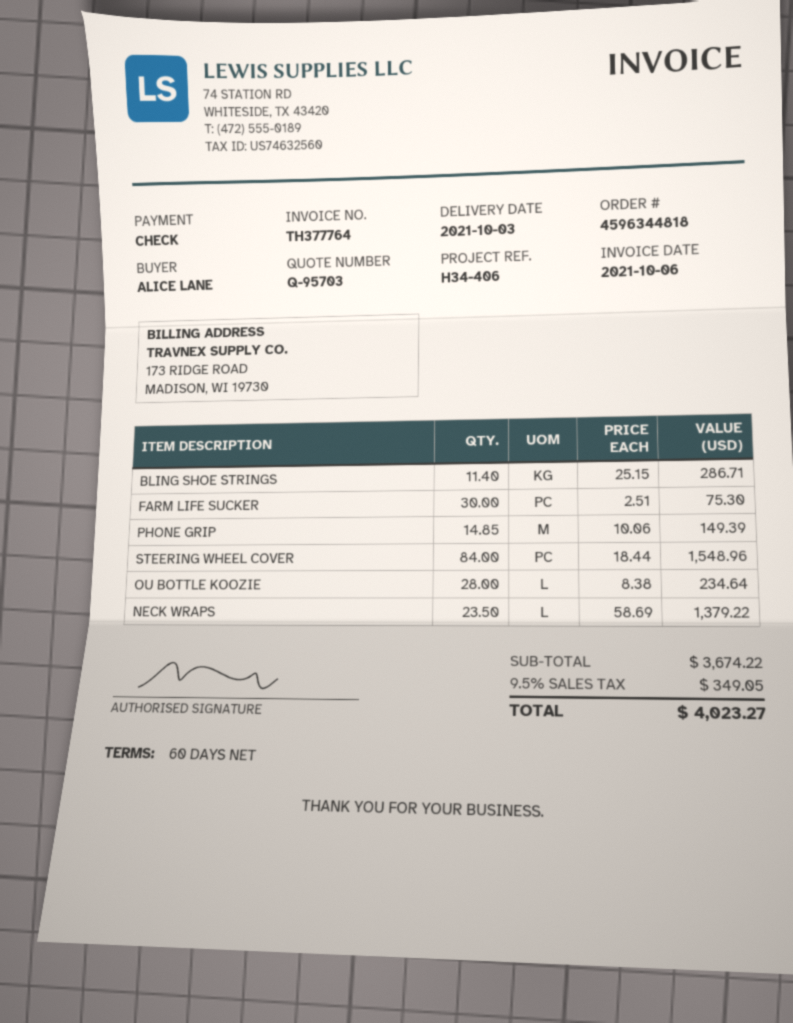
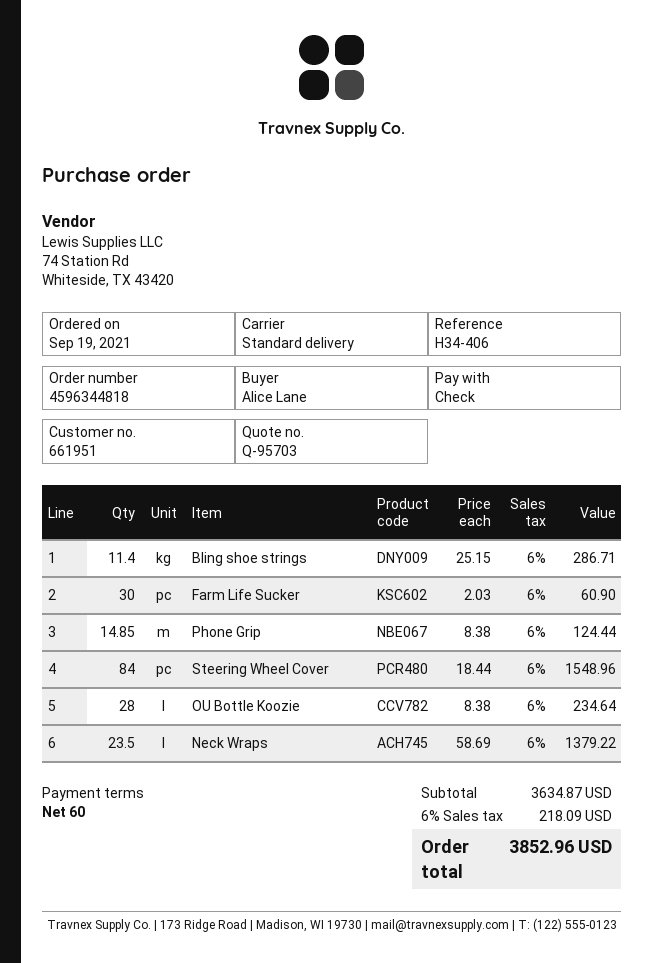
FARM LIFE SUCKER: 30 x 2.51 = 75.30 -> 30 x 2.03 = 60.90
PHONE GRIP: 14.85 x 10.06 = 149.39 -> 14.85 x 8.38 = 124.44
subtotal: 3674.22 -> 3634.87
tax: 9.5% = 349.05 -> 6% = 218.09
total: 4023.27 -> 3852.96

